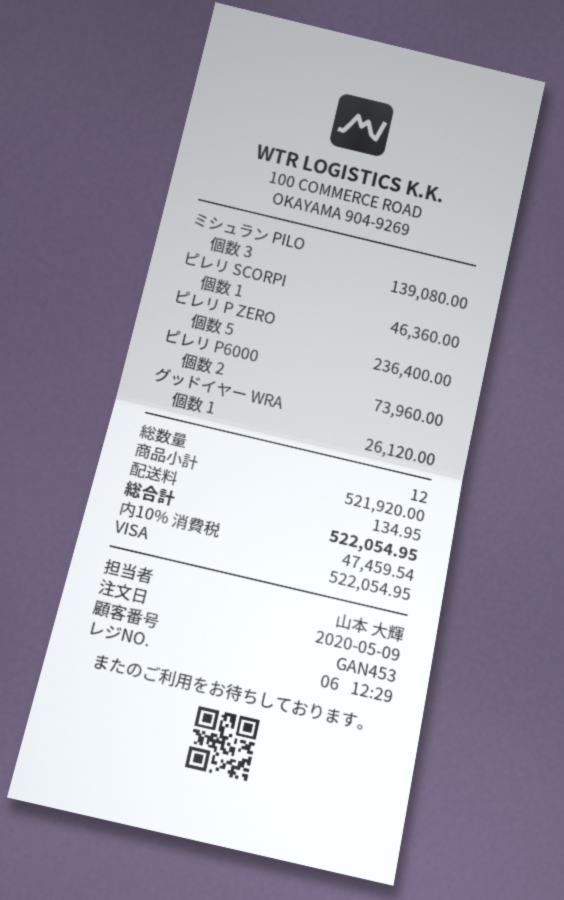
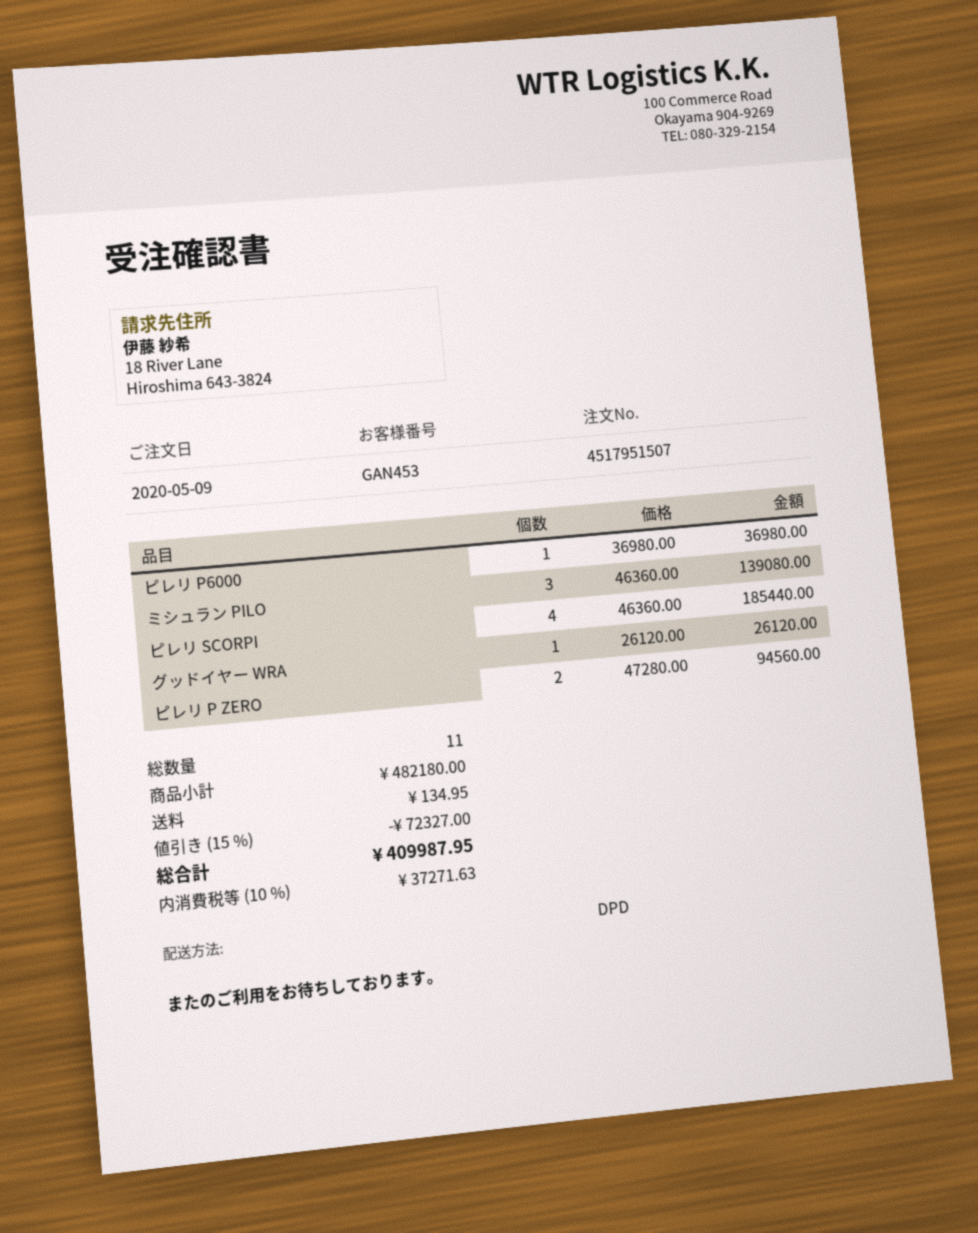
ピレリ SCORPI: 1 for 46360.00 -> 4 for 185440.00
ピレリ P ZERO: 5 for 236400.00 -> 2 for 94560.00
ピレリ P6000: 2 for 73960.00 -> 1 for 36980.00
total quantity: 12 -> 11
subtotal: 521920.00 -> 482180.00
discount: none -> 15% = 72327.00
tax: 10% = 47459.54 -> 10% = 37271.63
total: 522054.95 -> 409987.95

